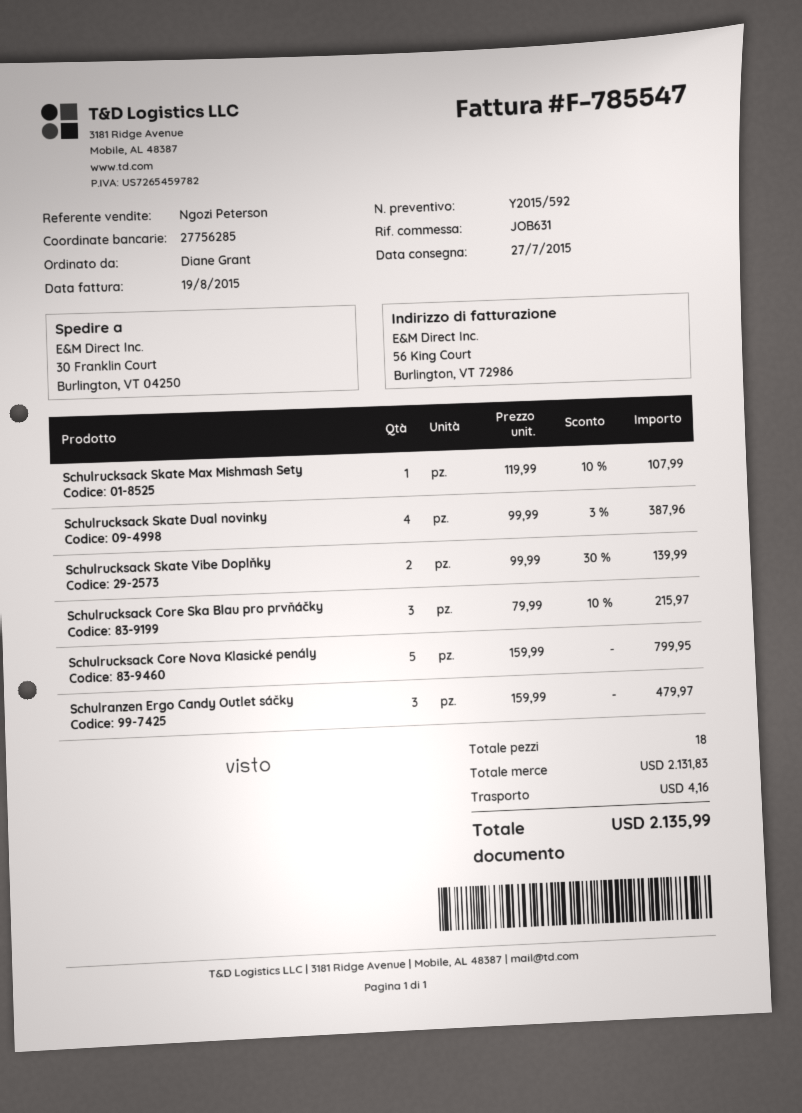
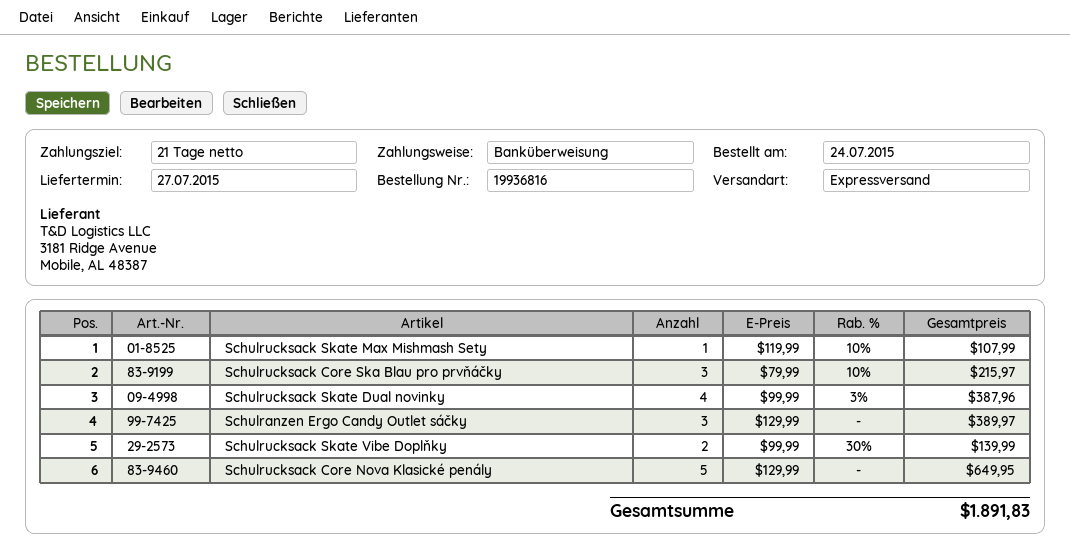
Schulrucksack Core Nova Klasické penály: 5 x 159.99 = 799.95 -> 5 x 129.99 = 649.95
Schulranzen Ergo Candy Outlet sáčky: 3 x 159.99 = 479.97 -> 3 x 129.99 = 389.97
shipping: 4.16 -> none
total: 2135.99 -> 1891.83

